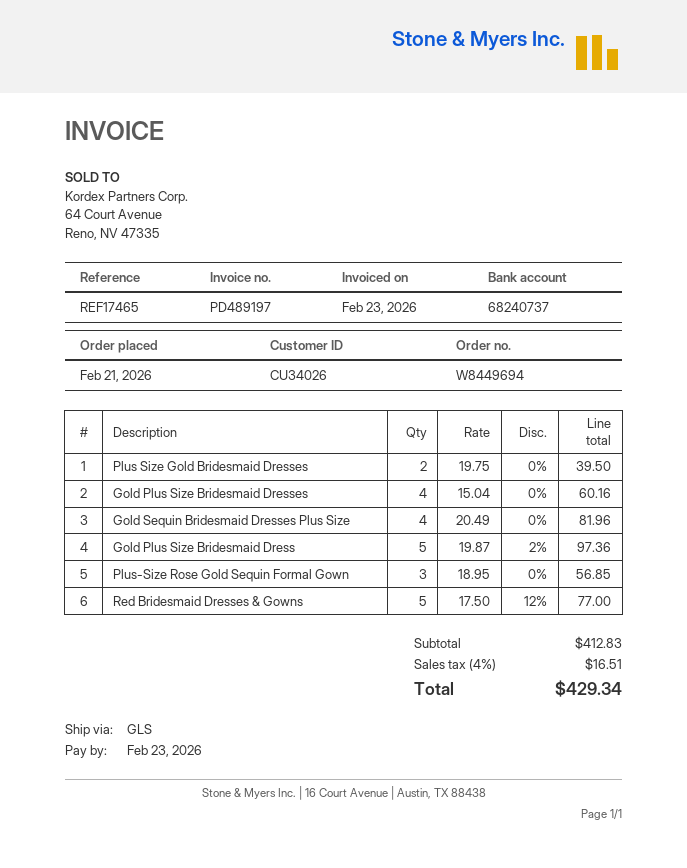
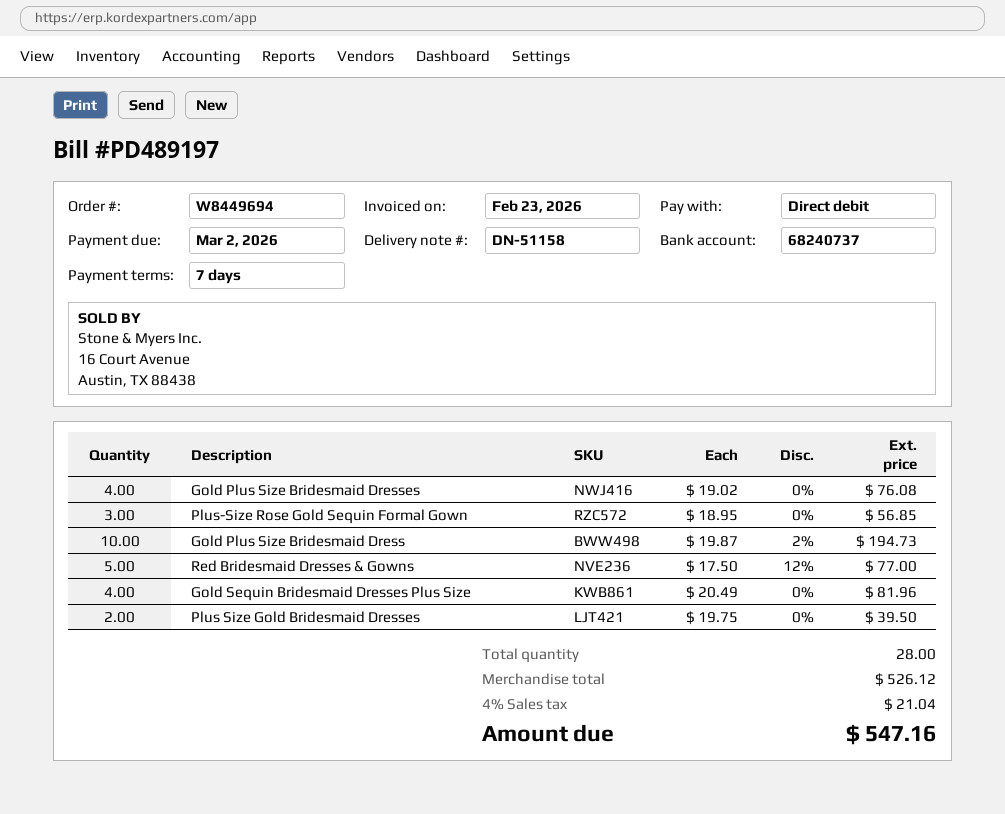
due date: 2026-02-23 -> 2026-03-02
Gold Plus Size Bridesmaid Dresses: 4 x 15.04 = 60.16 -> 4 x 19.02 = 76.08
Gold Plus Size Bridesmaid Dress: 5 x 19.87 - 2% = 97.36 -> 10 x 19.87 - 2% = 194.73
subtotal: 412.83 -> 526.12
tax: 4% = 16.51 -> 4% = 21.04
total: 429.34 -> 547.16

